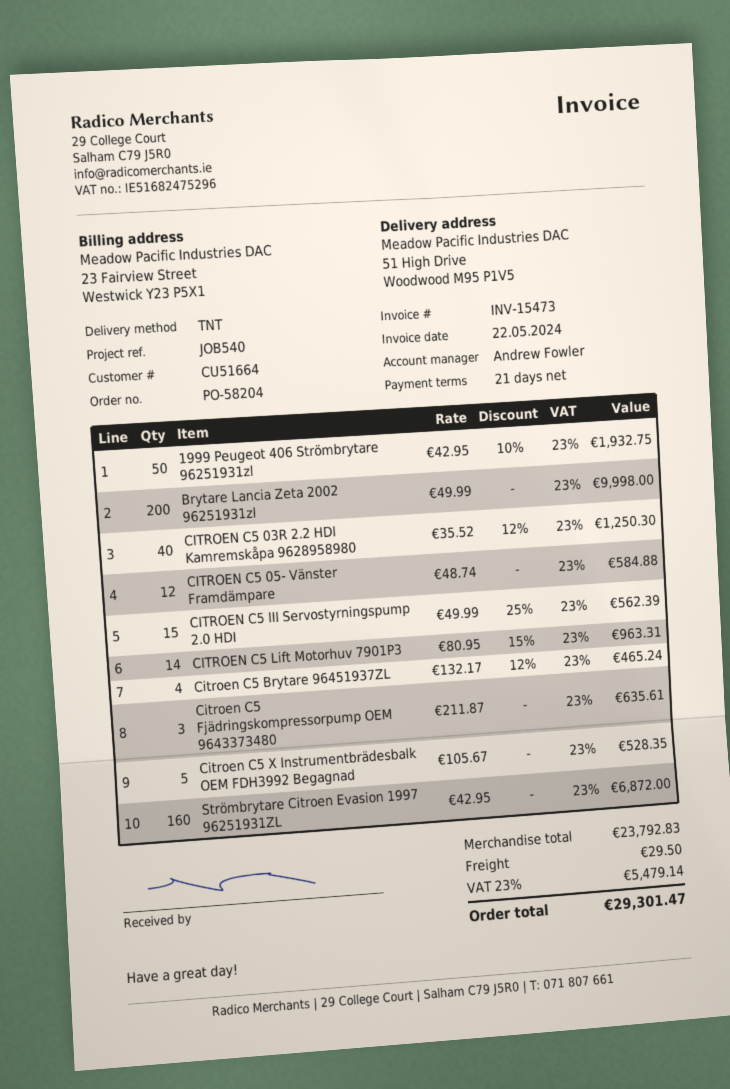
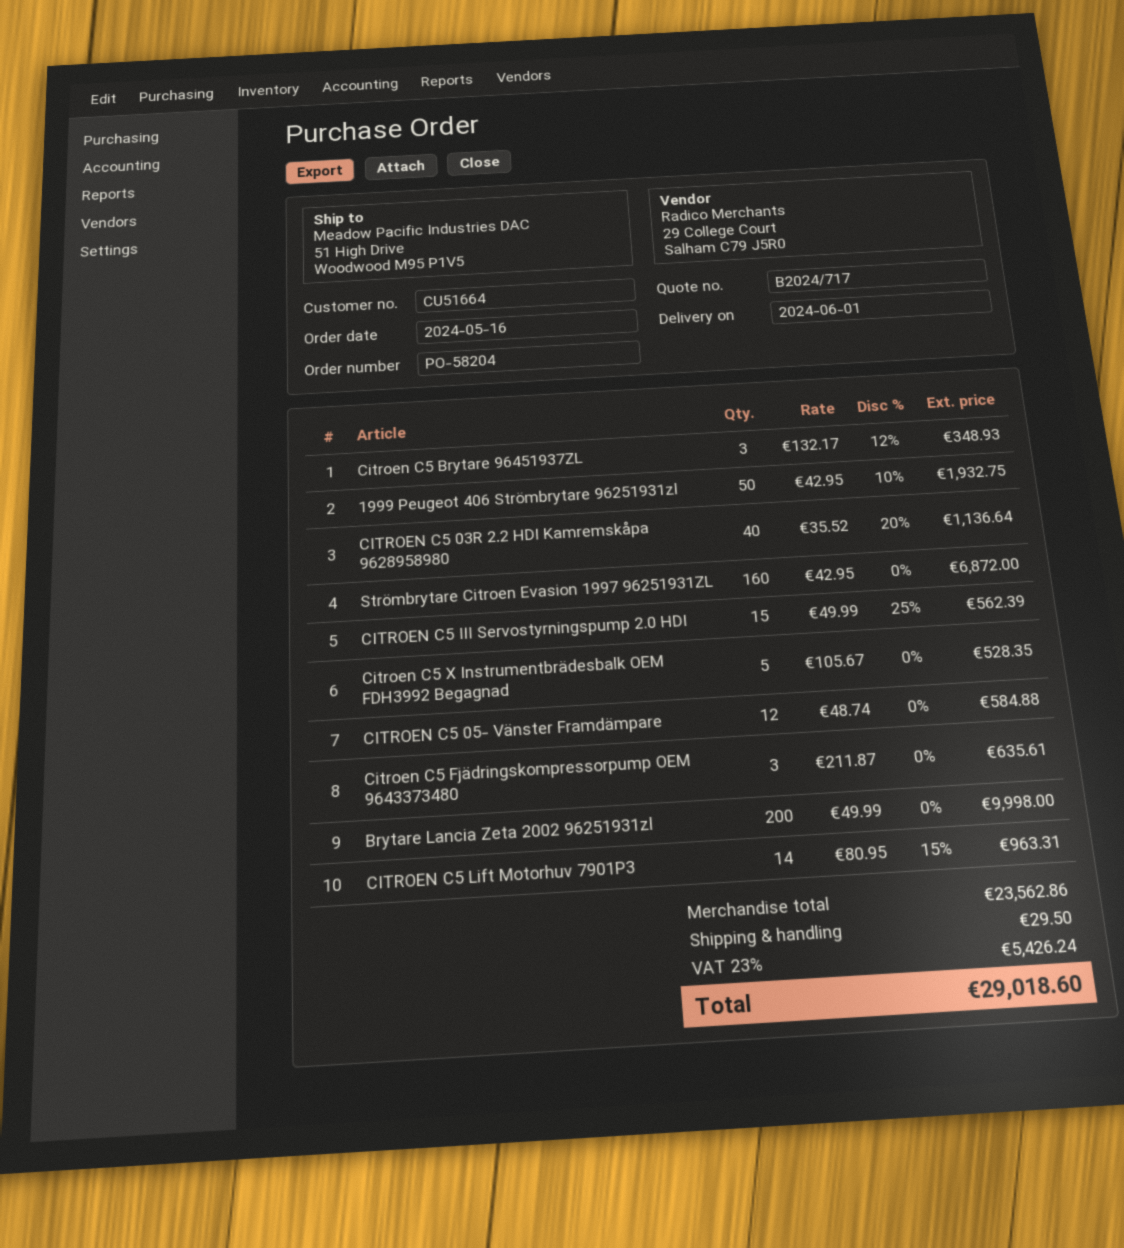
CITROEN C5 03R 2.2 HDI Kamremskåpa 9628958980: 40 x 35.52 - 12% = 1250.30 -> 40 x 35.52 - 20% = 1136.64
Citroen C5 Brytare 96451937ZL: 4 x 132.17 - 12% = 465.24 -> 3 x 132.17 - 12% = 348.93
subtotal: 23792.83 -> 23562.86
tax: 23% = 5479.14 -> 23% = 5426.24
total: 29301.47 -> 29018.60

